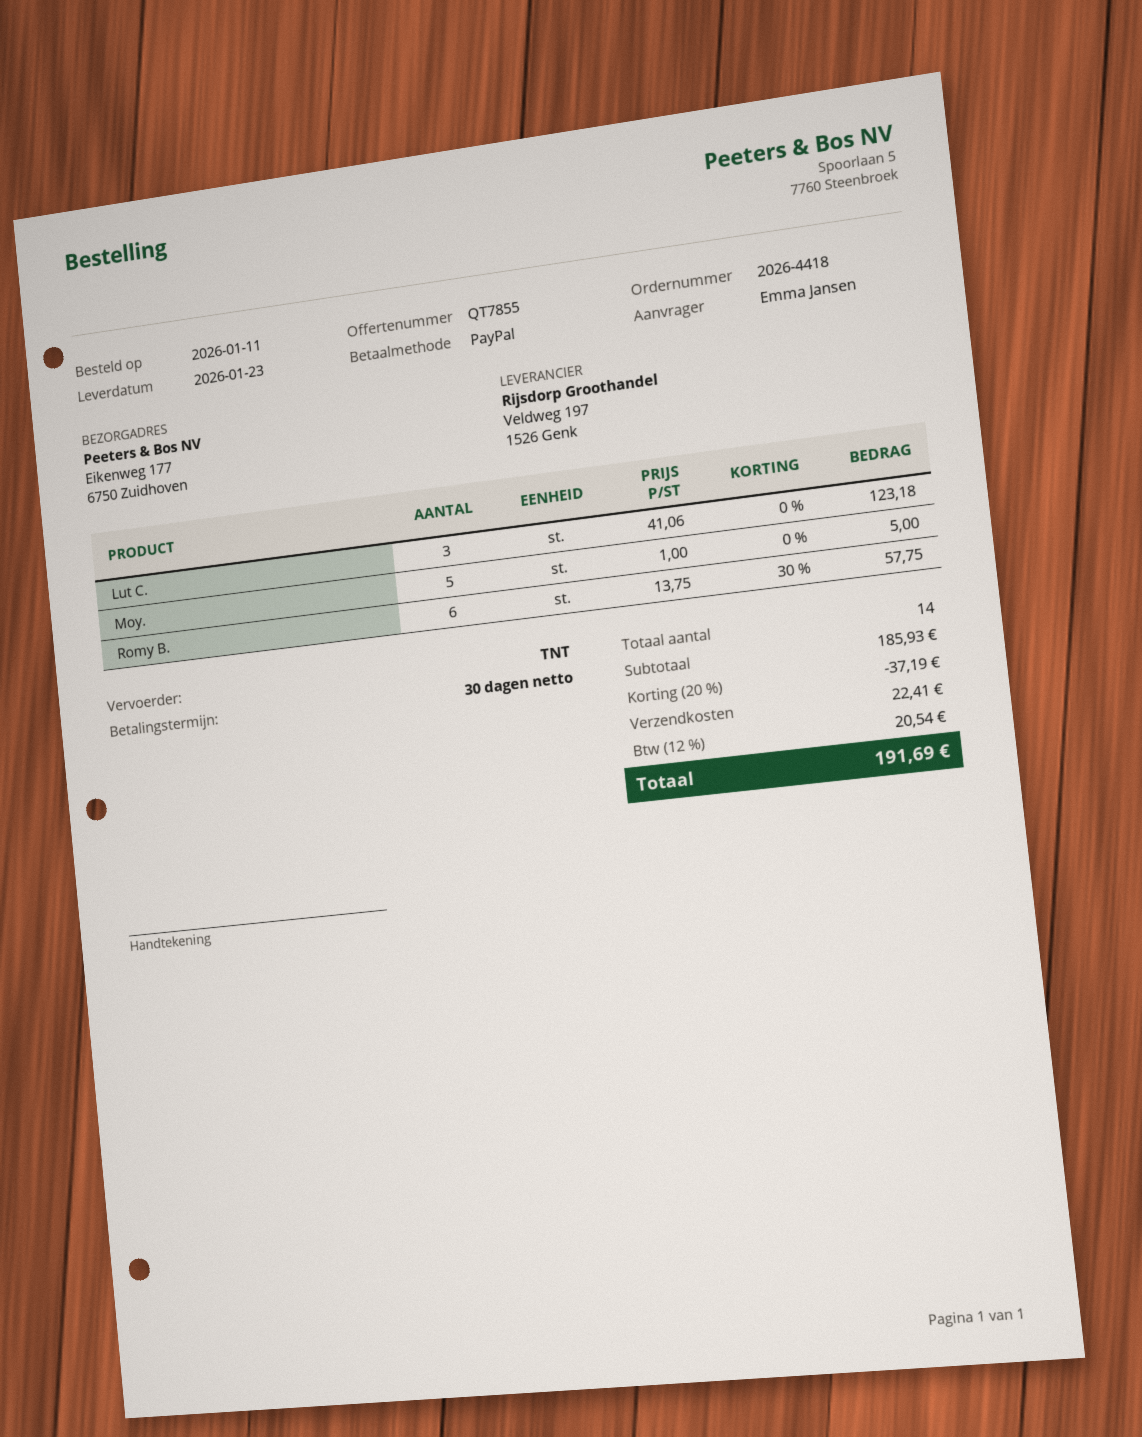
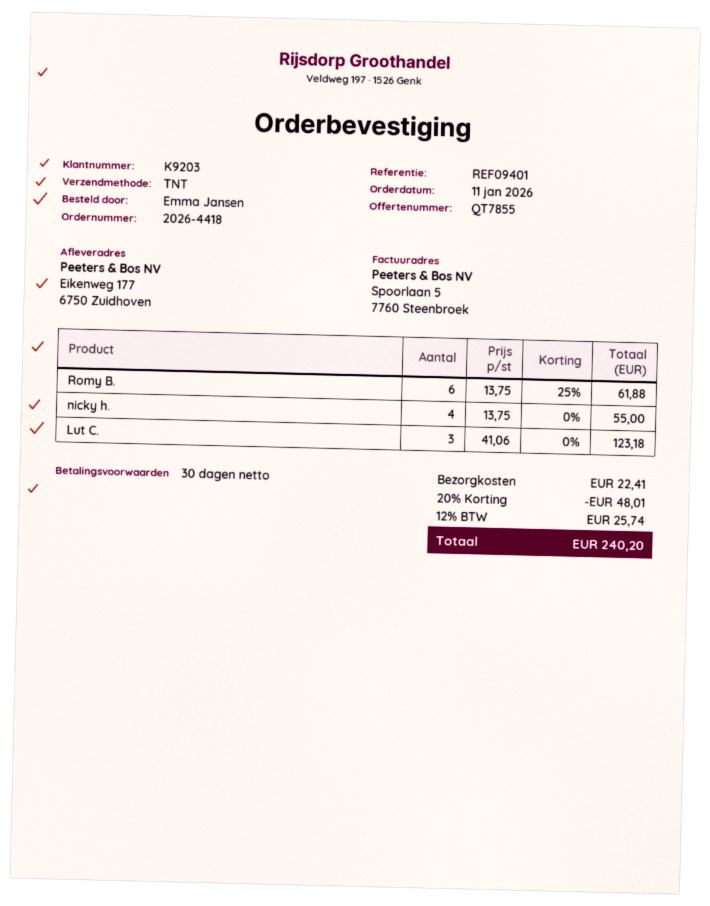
Moy.: 5 x 1.00 = 5.00 -> none
Romy B.: 6 x 13.75 - 30% = 57.75 -> 6 x 13.75 - 25% = 61.88
nicky h.: none -> 4 x 13.75 = 55.00
discount: 20% = 37.19 -> 20% = 48.01
tax: 12% = 20.54 -> 12% = 25.74
total: 191.69 -> 240.20

